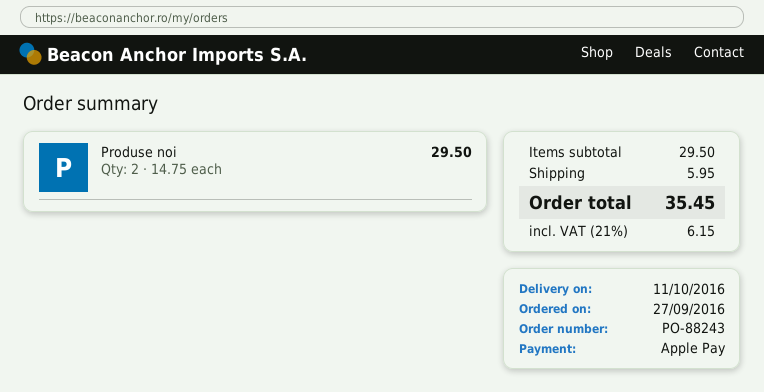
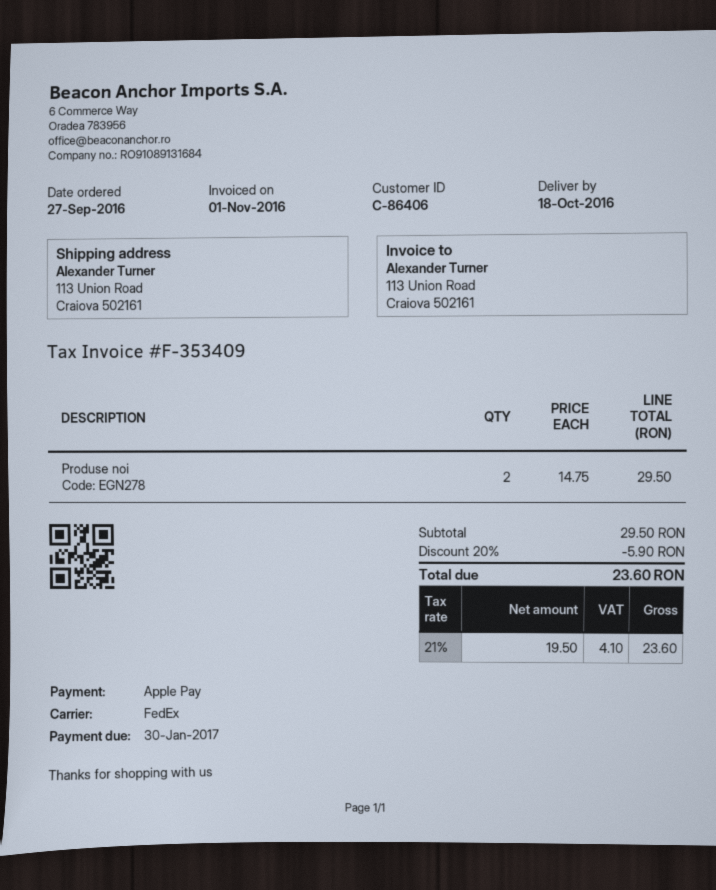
delivery date: 2016-10-11 -> 2016-10-18
discount: none -> 20% = 5.90
shipping: 5.95 -> none
tax: 21% = 6.15 -> 21% = 4.10
total: 35.45 -> 23.60

